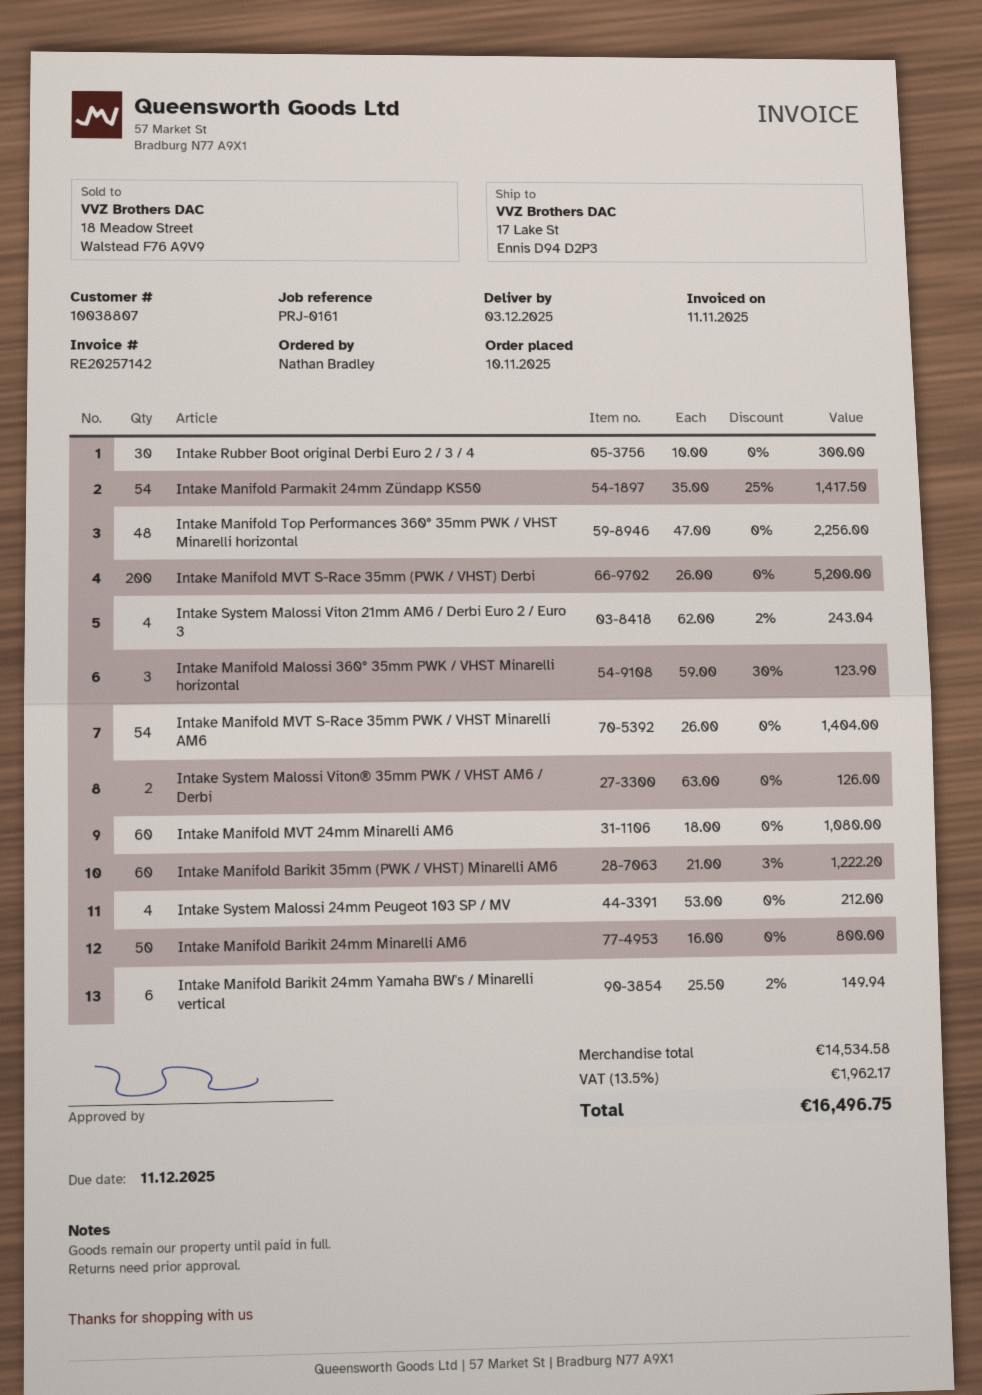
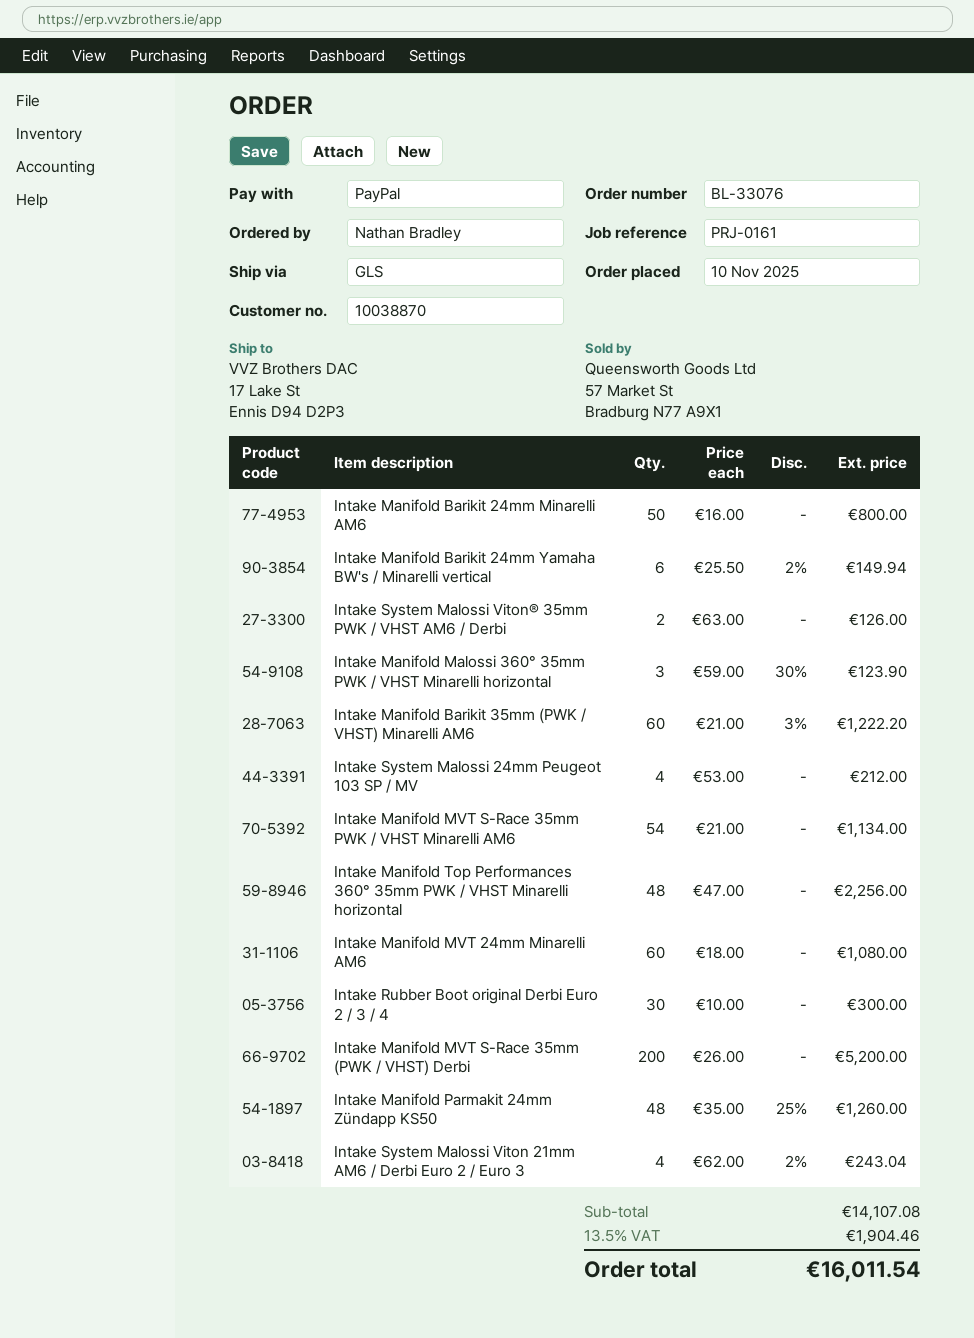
customer number: 10038807 -> 10038870
Intake Manifold Parmakit 24mm Zündapp KS50: 54 x 35.00 - 25% = 1417.50 -> 48 x 35.00 - 25% = 1260.00
Intake Manifold MVT S-Race 35mm PWK / VHST Minarelli AM6: 54 x 26.00 = 1404.00 -> 54 x 21.00 = 1134.00
subtotal: 14534.58 -> 14107.08
tax: 13.5% = 1962.17 -> 13.5% = 1904.46
total: 16496.75 -> 16011.54

